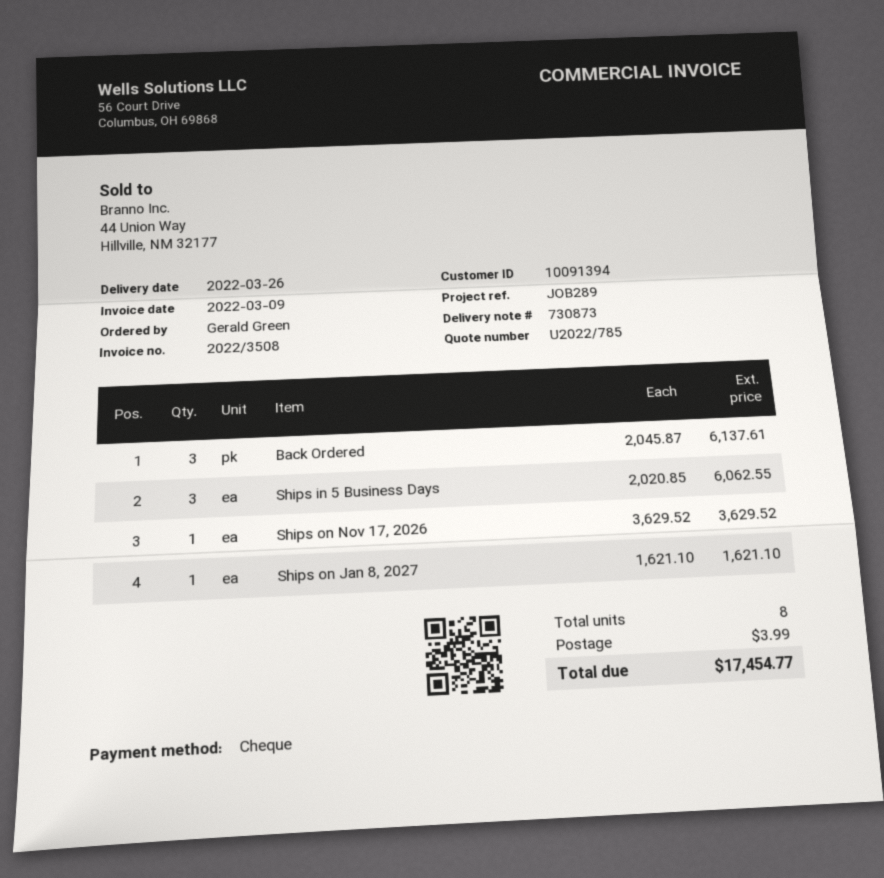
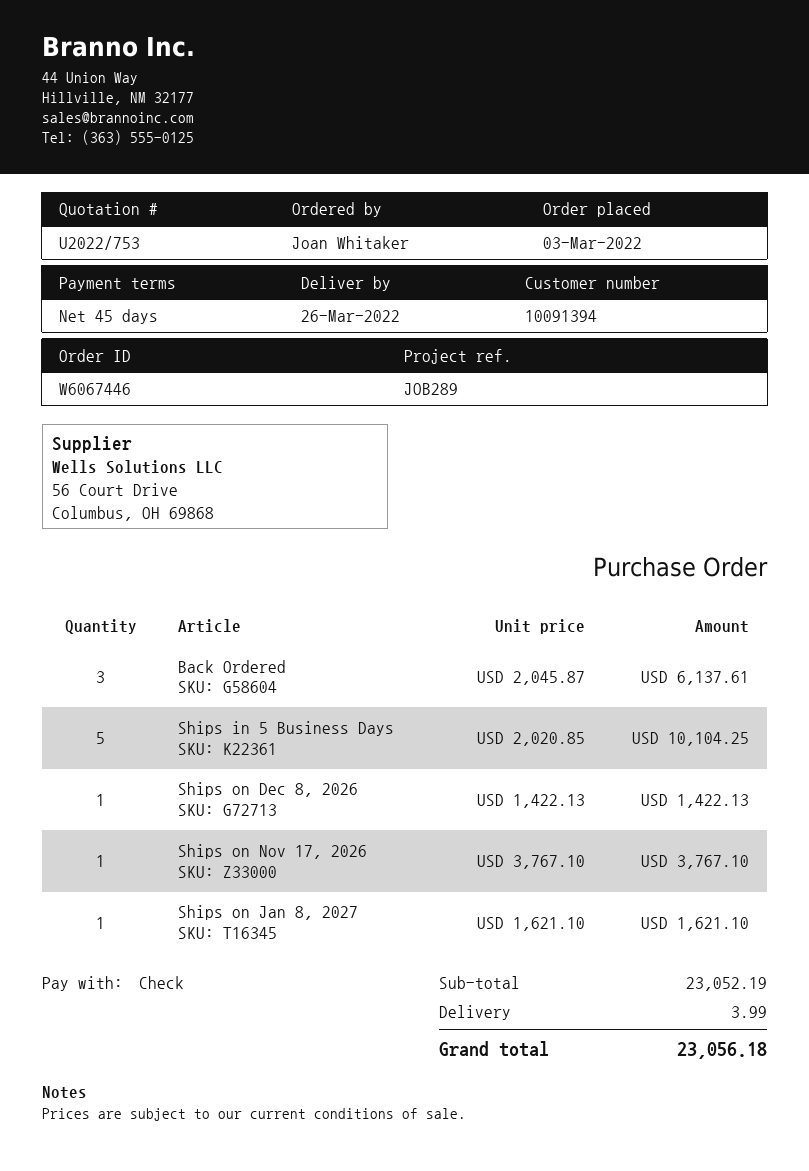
quote number: U2022/785 -> U2022/753
ordered by: Gerald Green -> Joan Whitaker
Ships in 5 Business Days: 3 x 2020.85 = 6062.55 -> 5 x 2020.85 = 10104.25
Ships on Nov 17, 2026: 1 x 3629.52 = 3629.52 -> 1 x 3767.10 = 3767.10
Ships on Dec 8, 2026: none -> 1 x 1422.13 = 1422.13
total: 17454.77 -> 23056.18

